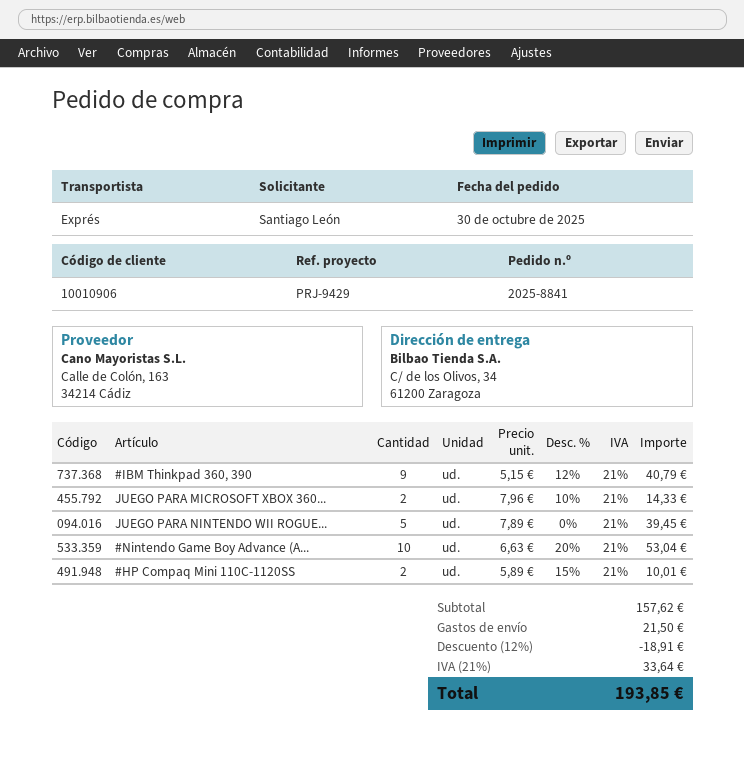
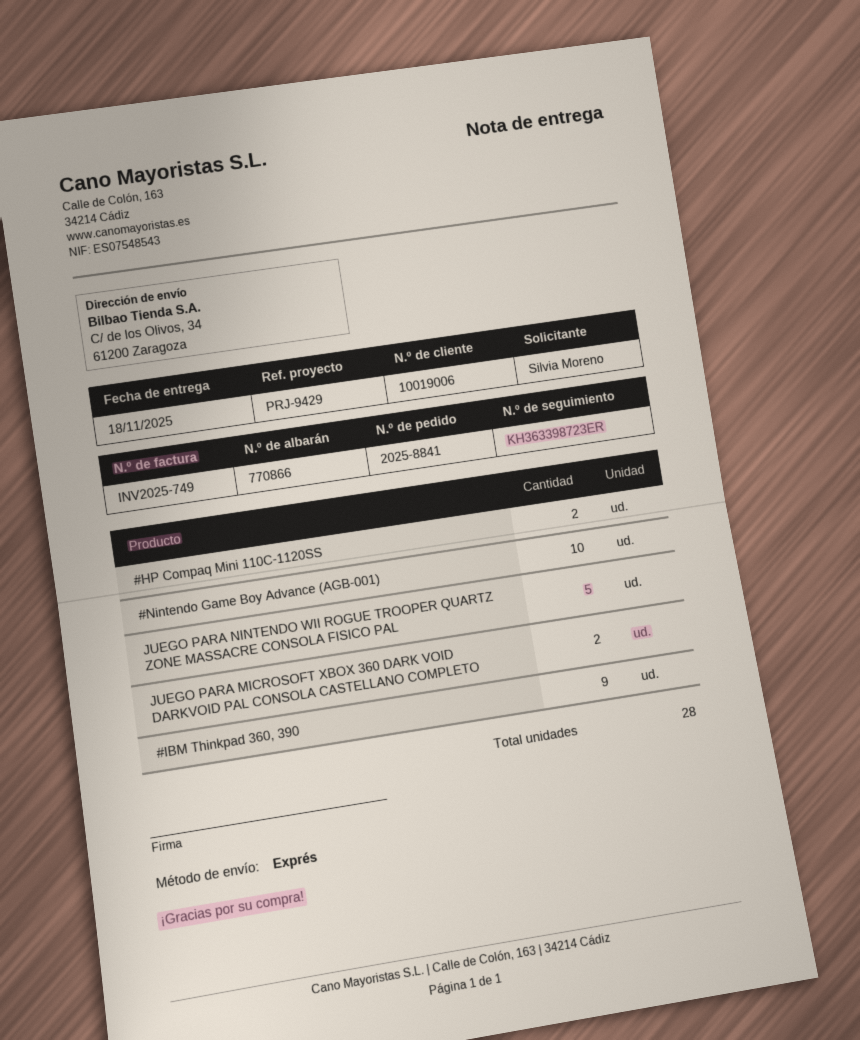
customer number: 10010906 -> 10019006
ordered by: Santiago León -> Silvia Moreno

